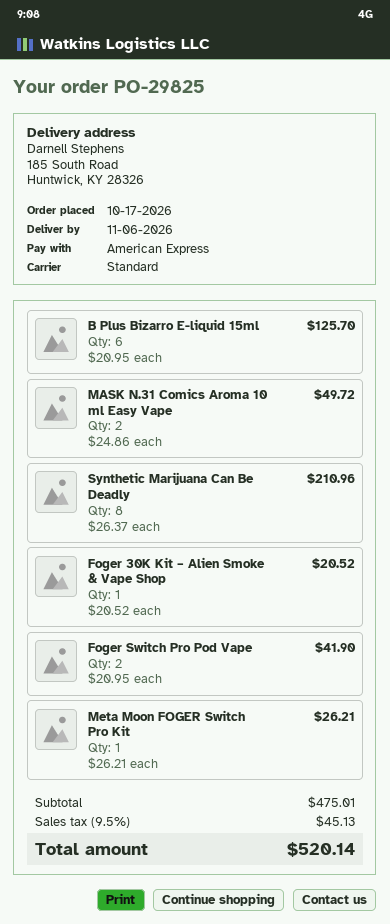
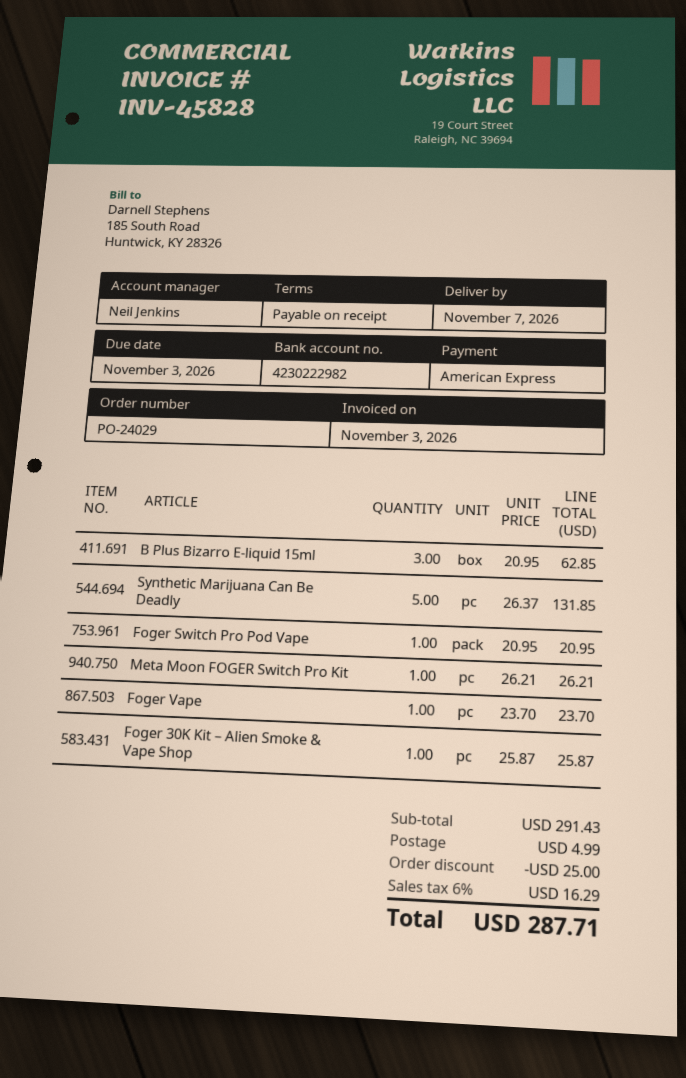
order number: PO-29825 -> PO-24029
delivery date: 2026-11-06 -> 2026-11-07
B Plus Bizarro E-liquid 15ml: 6 x 20.95 = 125.70 -> 3 x 20.95 = 62.85
MASK N.31 Comics Aroma 10 ml Easy Vape: 2 x 24.86 = 49.72 -> none
Synthetic Marijuana Can Be Deadly: 8 x 26.37 = 210.96 -> 5 x 26.37 = 131.85
Foger 30K Kit – Alien Smoke & Vape Shop: 1 x 20.52 = 20.52 -> 1 x 25.87 = 25.87
Foger Switch Pro Pod Vape: 2 x 20.95 = 41.90 -> 1 x 20.95 = 20.95
Foger Vape: none -> 1 x 23.70 = 23.70
subtotal: 475.01 -> 291.43
discount: none -> 25.00
shipping: none -> 4.99
tax: 9.5% = 45.13 -> 6% = 16.29
total: 520.14 -> 287.71

